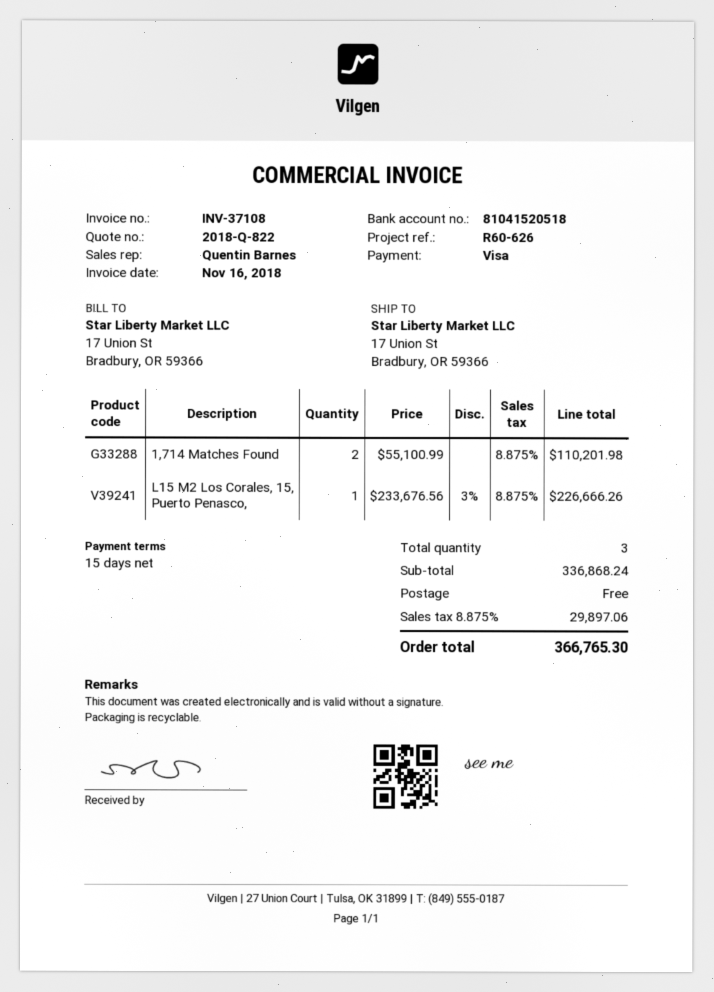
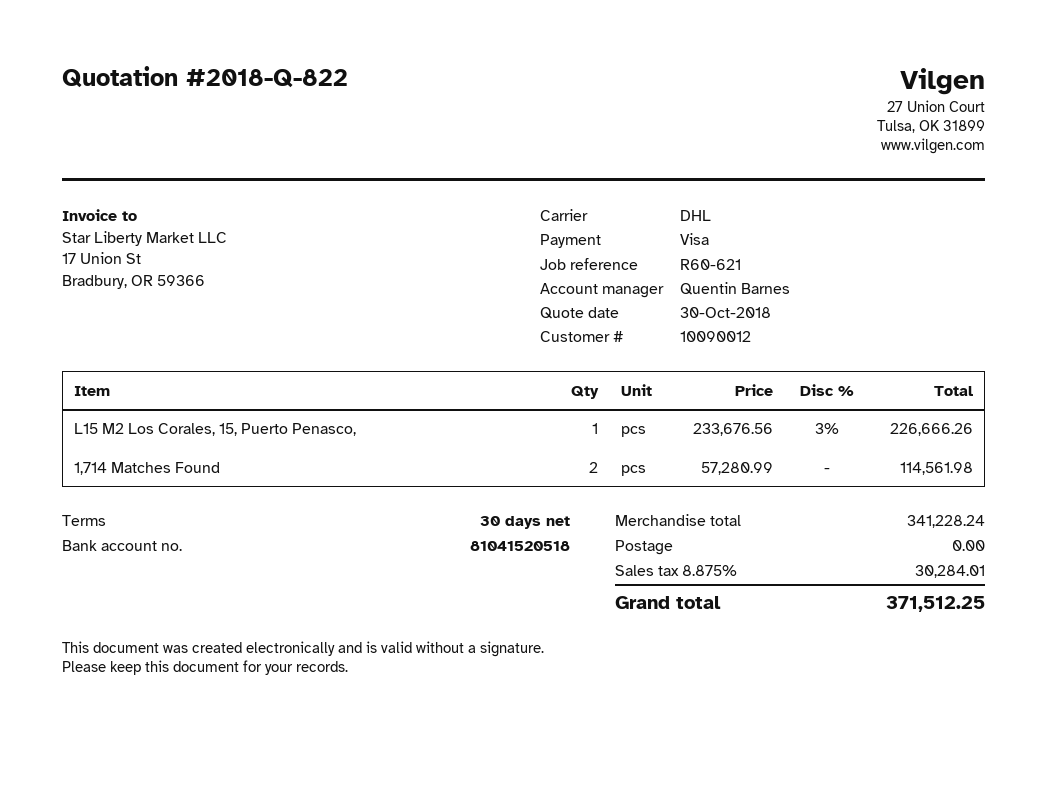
payment terms: 15 days -> 30 days
reference: R60-626 -> R60-621
1,714 Matches Found: 2 x 55100.99 = 110201.98 -> 2 x 57280.99 = 114561.98
subtotal: 336868.24 -> 341228.24
tax: 8.875% = 29897.06 -> 8.875% = 30284.01
total: 366765.30 -> 371512.25

